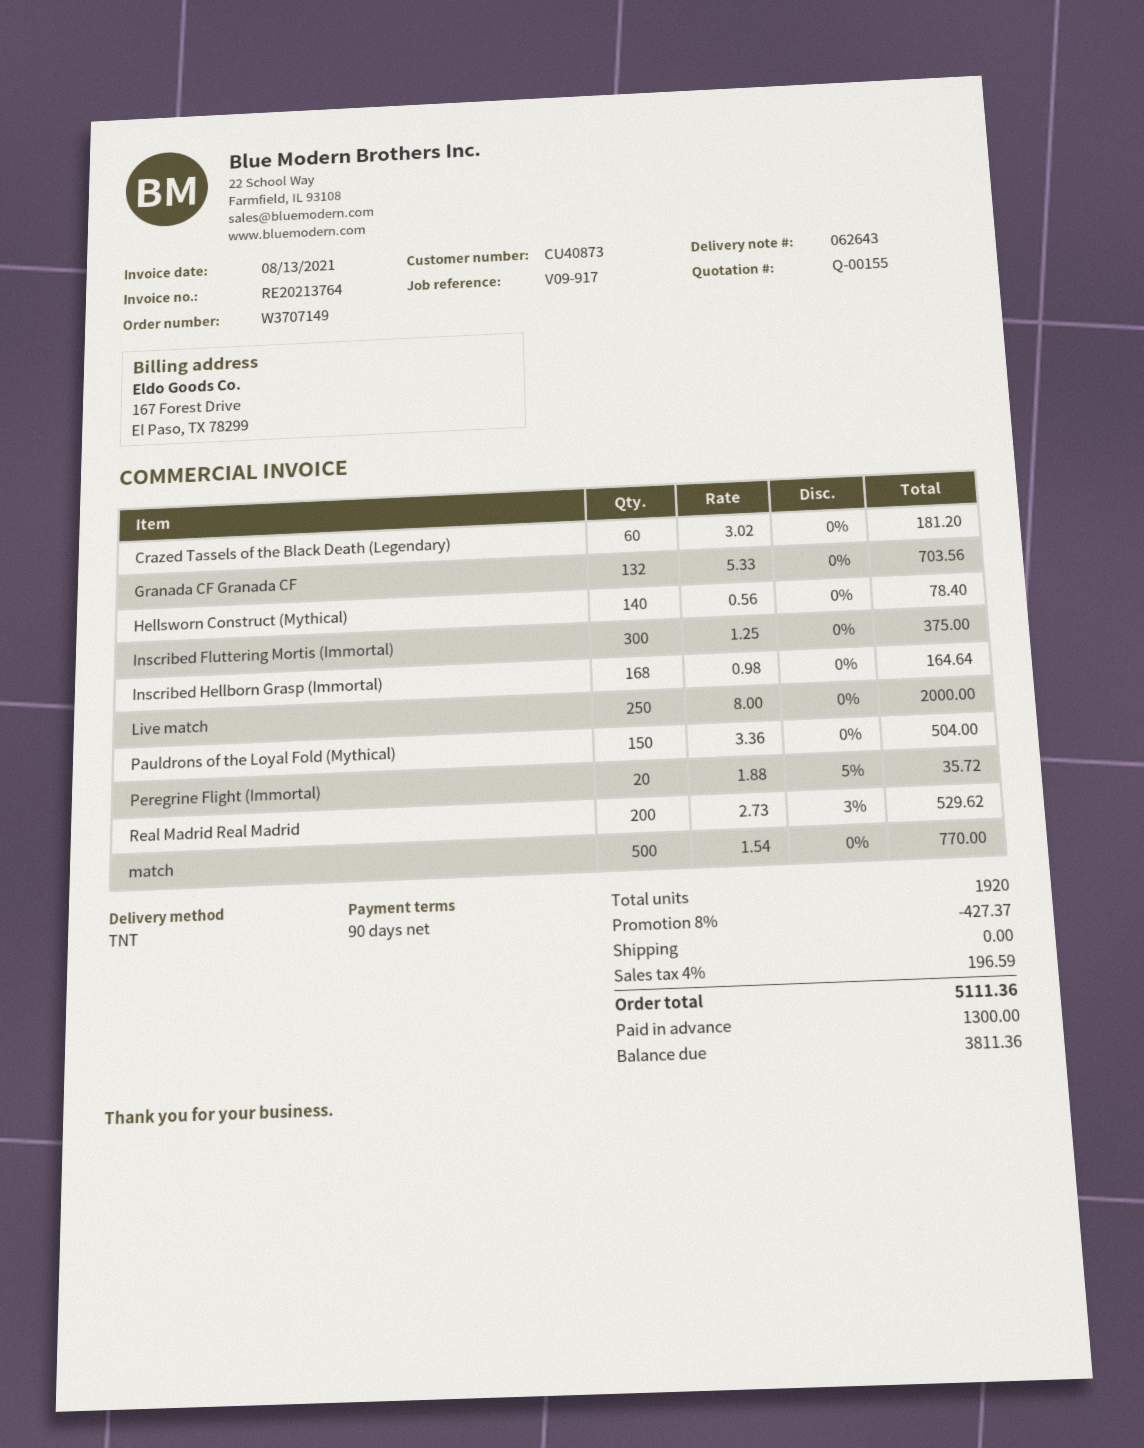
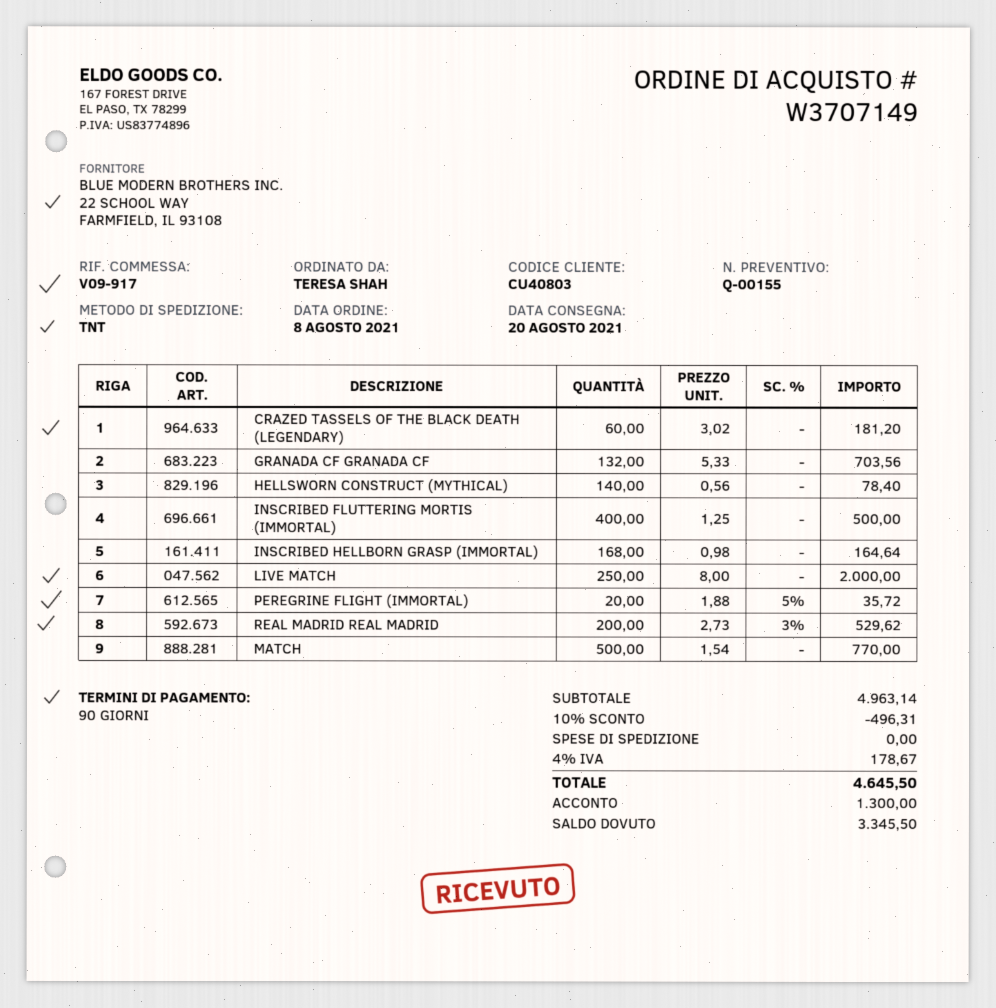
customer number: CU40873 -> CU40803
Inscribed Fluttering Mortis (Immortal): 300 x 1.25 = 375.00 -> 400 x 1.25 = 500.00
Pauldrons of the Loyal Fold (Mythical): 150 x 3.36 = 504.00 -> none
discount: 8% = 427.37 -> 10% = 496.31
tax: 4% = 196.59 -> 4% = 178.67
total: 5111.36 -> 4645.50
balance: 3811.36 -> 3345.50

